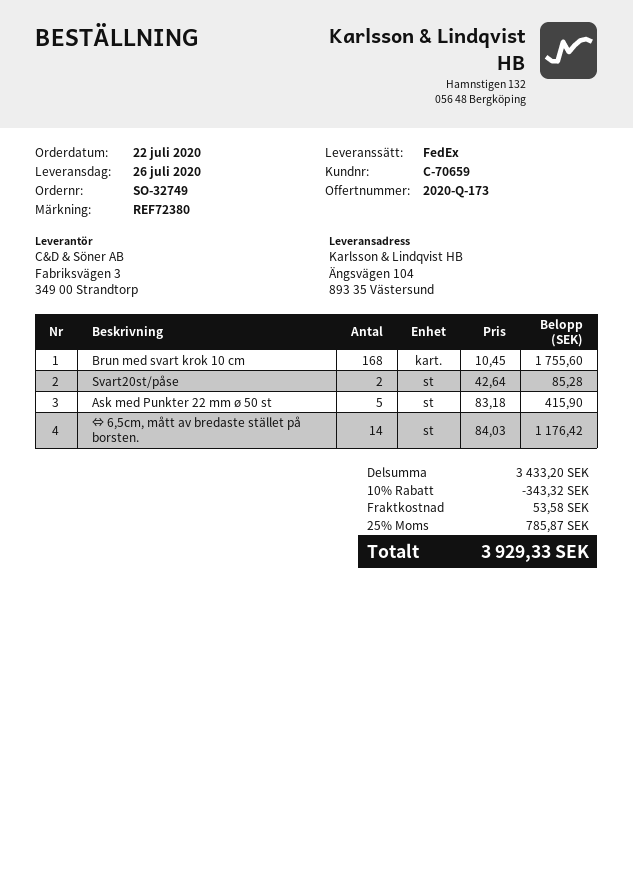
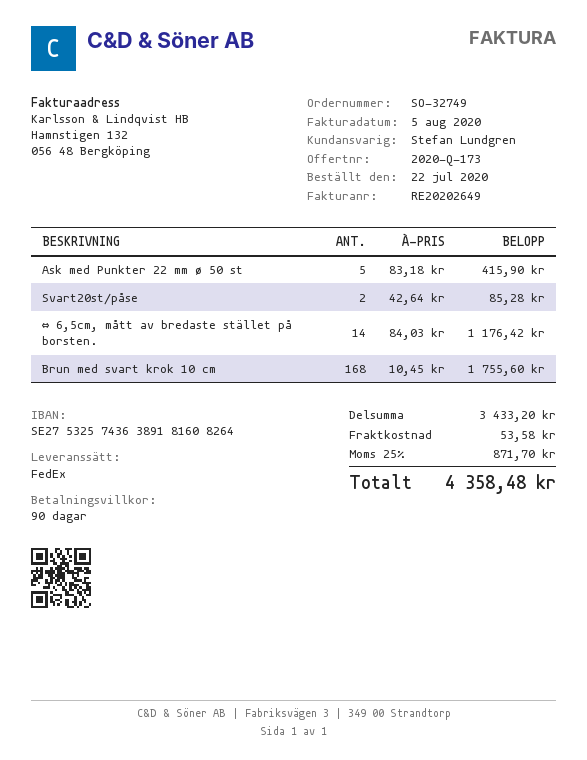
discount: 10% = 343.32 -> none
tax: 25% = 785.87 -> 25% = 871.70
total: 3929.33 -> 4358.48

